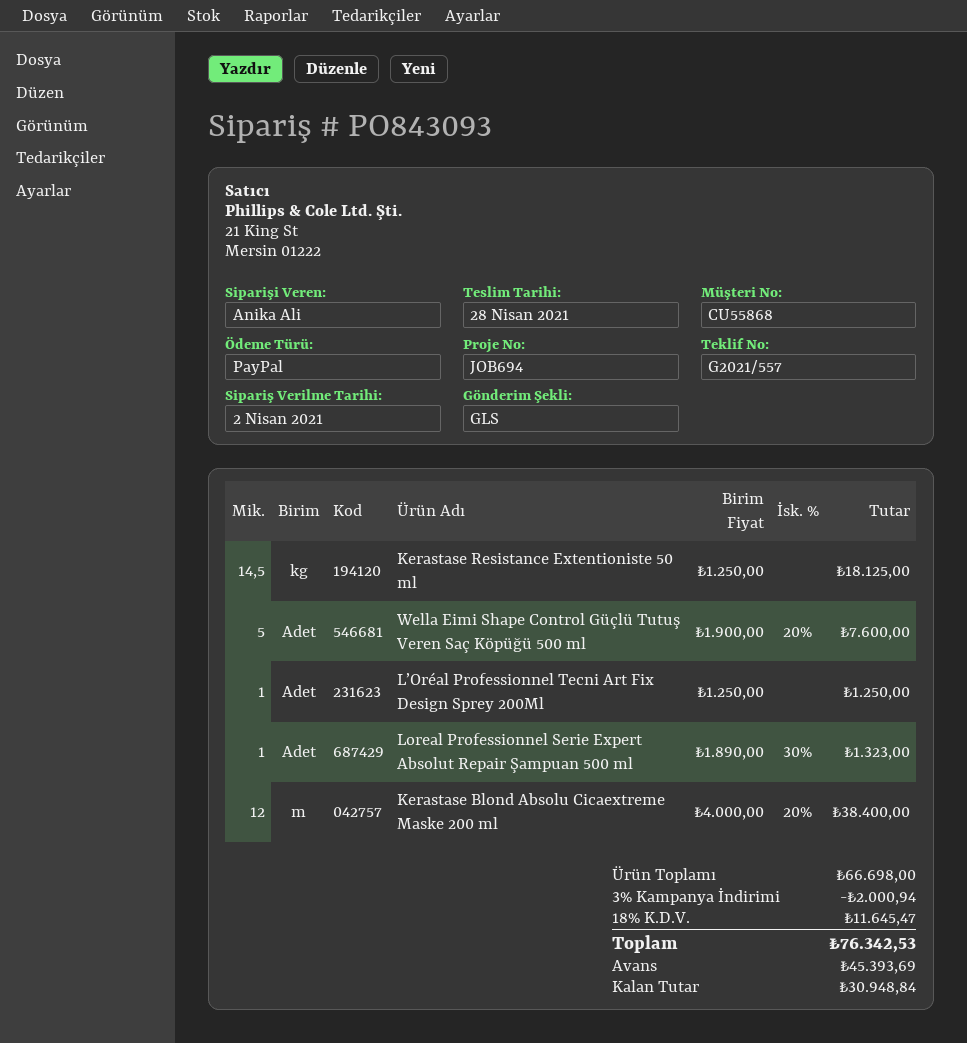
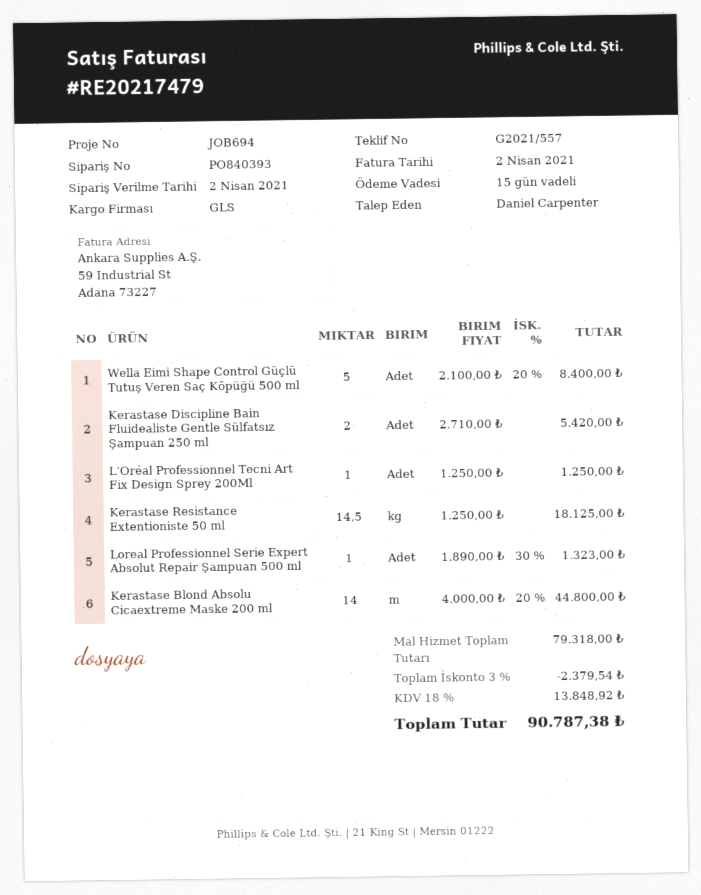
order number: PO843093 -> PO840393
ordered by: Anika Ali -> Daniel Carpenter
Wella Eimi Shape Control Güçlü Tutuş Veren Saç Köpüğü 500 ml: 5 x 1900.00 - 20% = 7600.00 -> 5 x 2100.00 - 20% = 8400.00
Kerastase Blond Absolu Cicaextreme Maske 200 ml: 12 x 4000.00 - 20% = 38400.00 -> 14 x 4000.00 - 20% = 44800.00
Kerastase Discipline Bain Fluidealiste Gentle Sülfatsız Şampuan 250 ml: none -> 2 x 2710.00 = 5420.00
subtotal: 66698.00 -> 79318.00
discount: 3% = 2000.94 -> 3% = 2379.54
tax: 18% = 11645.47 -> 18% = 13848.92
total: 76342.53 -> 90787.38

